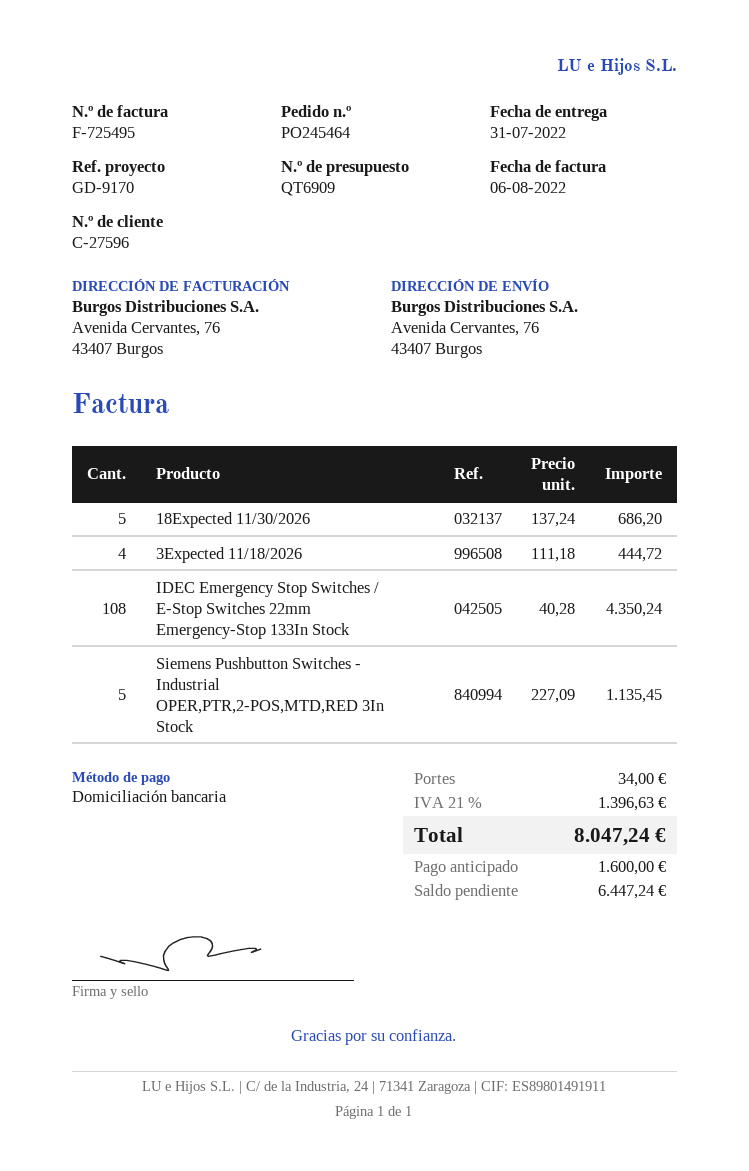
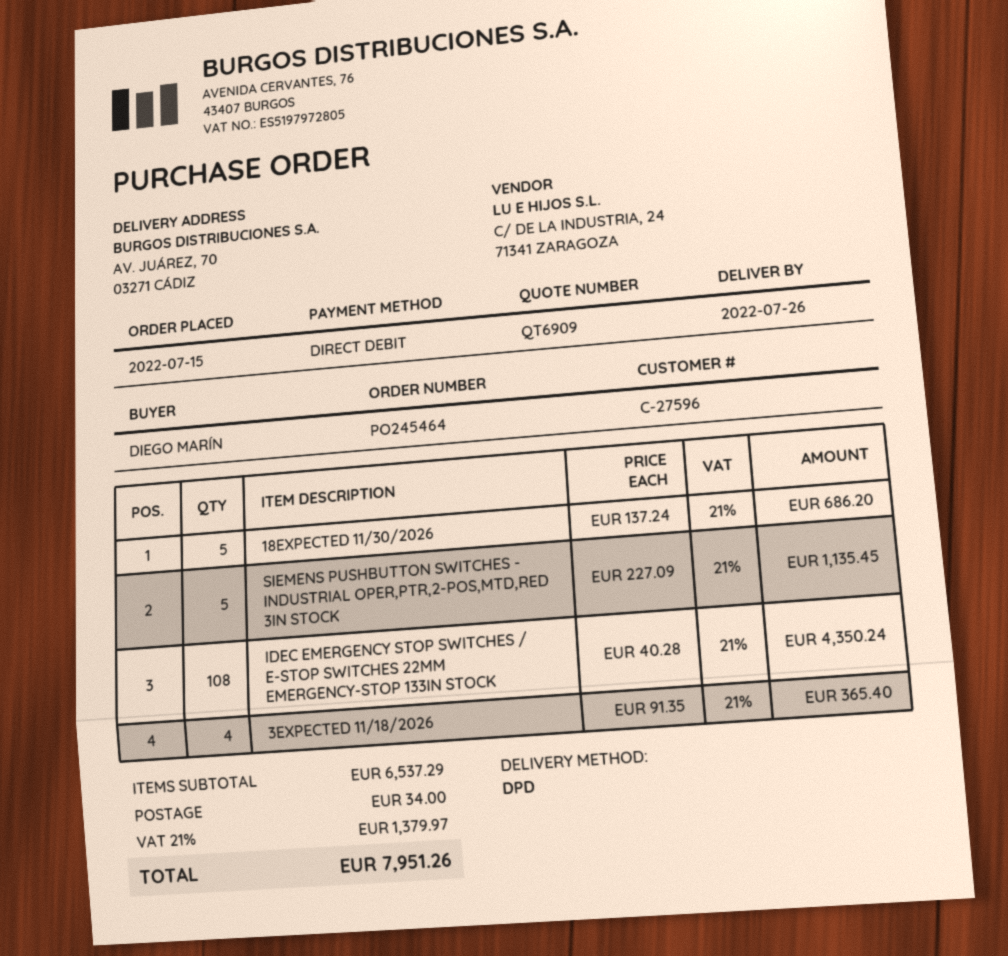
delivery date: 2022-07-31 -> 2022-07-26
ship to: Avenida Cervantes, 76, 43407 Burgos -> AV. JUÁREZ, 70, 03271 CÁDIZ
3Expected 11/18/2026: 4 x 111.18 = 444.72 -> 4 x 91.35 = 365.40
tax: 21% = 1396.63 -> 21% = 1379.97
total: 8047.24 -> 7951.26

